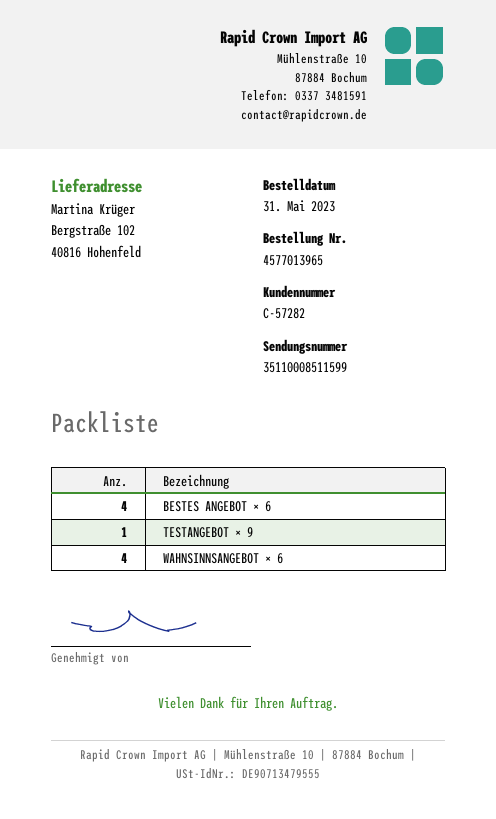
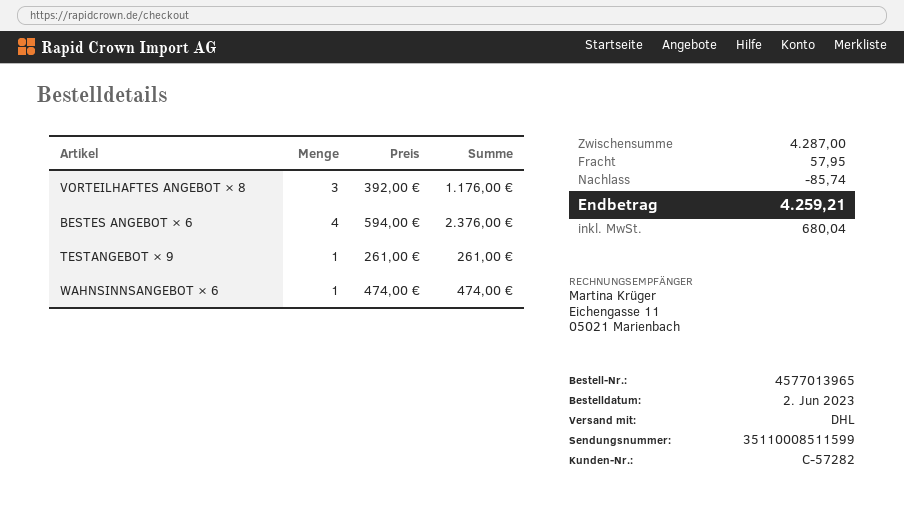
order date: 2023-05-31 -> 2023-06-02
WAHNSINNSANGEBOT × 6: 4 -> 1
VORTEILHAFTES ANGEBOT × 8: none -> 3

